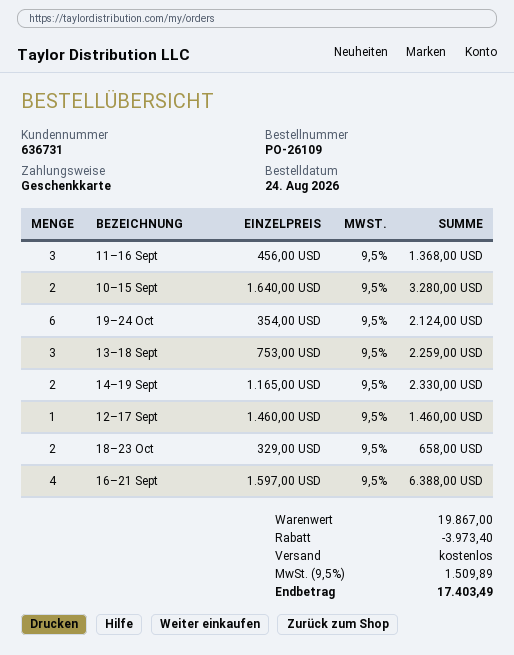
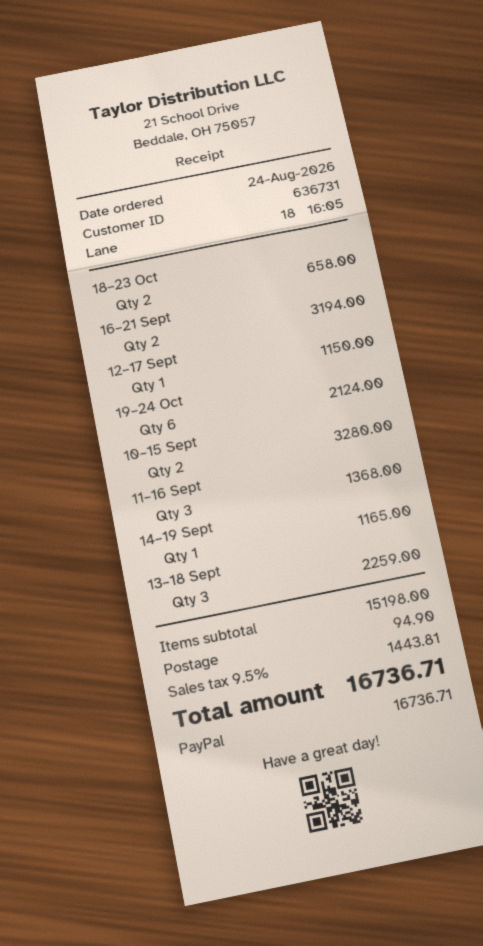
payment method: gift card -> PayPal
14–19 Sept: 2 for 2330.00 -> 1 for 1165.00
12–17 Sept: 1 for 1460.00 -> 1 for 1150.00
16–21 Sept: 4 for 6388.00 -> 2 for 3194.00
subtotal: 19867.00 -> 15198.00
discount: 3973.40 -> none
shipping: 0.00 -> 94.90
tax: 9.5% = 1509.89 -> 9.5% = 1443.81
total: 17403.49 -> 16736.71

